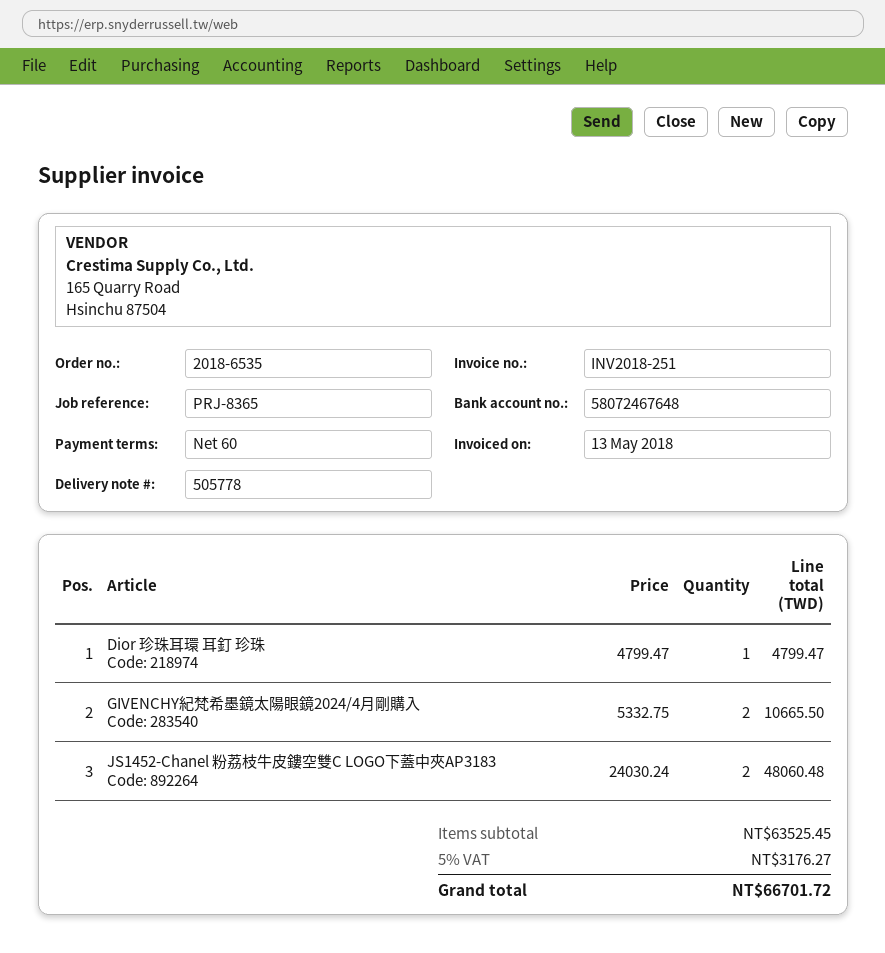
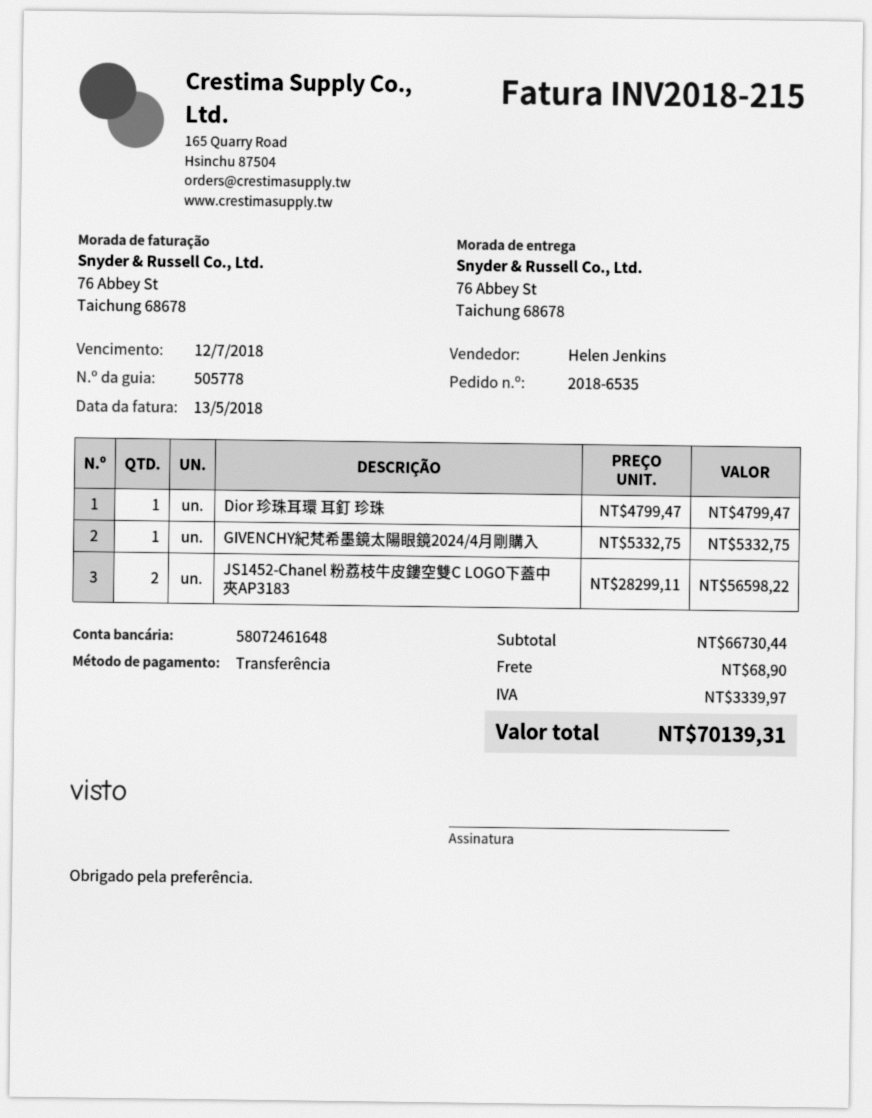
invoice number: INV2018-251 -> INV2018-215
bank account: 58072467648 -> 58072461648
GIVENCHY紀梵希墨鏡太陽眼鏡2024/4月剛購入: 2 x 5332.75 = 10665.50 -> 1 x 5332.75 = 5332.75
JS1452-Chanel 粉荔枝牛皮鏤空雙C LOGO下蓋中夾AP3183: 2 x 24030.24 = 48060.48 -> 2 x 28299.11 = 56598.22
subtotal: 63525.45 -> 66730.44
shipping: none -> 68.90
tax: 3176.27 -> 3339.97
total: 66701.72 -> 70139.31

